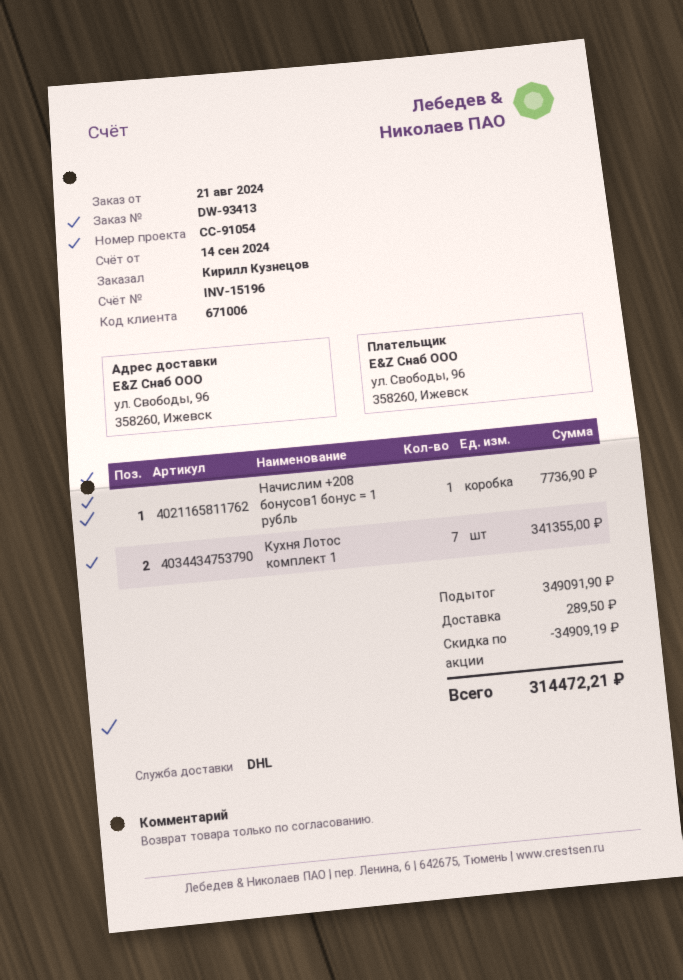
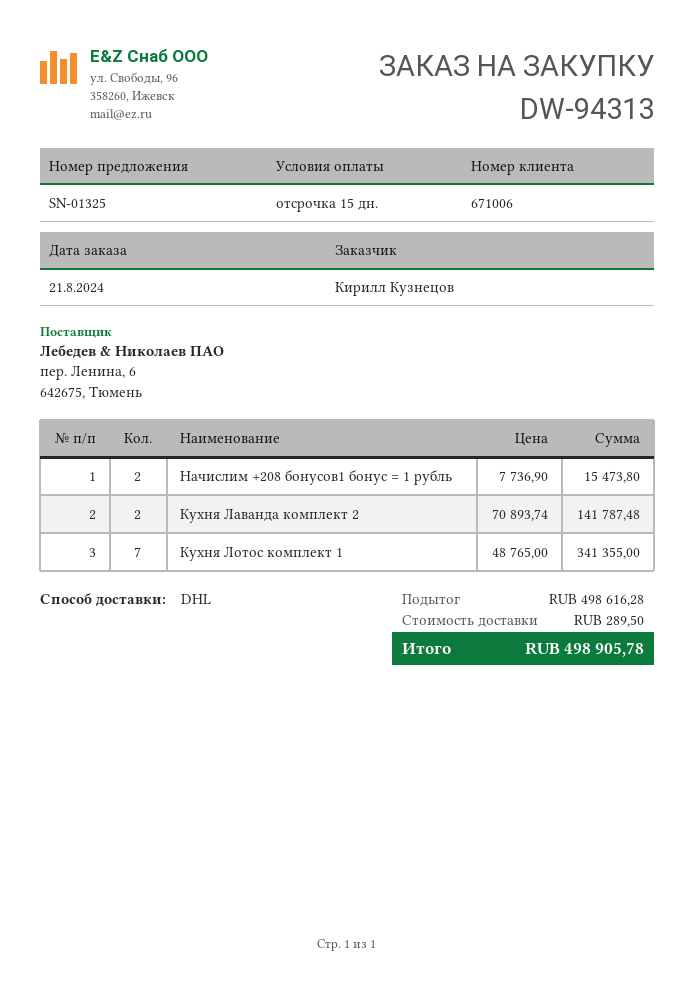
order number: DW-93413 -> DW-94313
Начислим +208 бонусов1 бонус = 1 рубль: 1 for 7736.90 -> 2 for 15473.80
Кухня Лаванда комплект 2: none -> 2 for 141787.48
subtotal: 349091.90 -> 498616.28
discount: 34909.19 -> none
total: 314472.21 -> 498905.78

